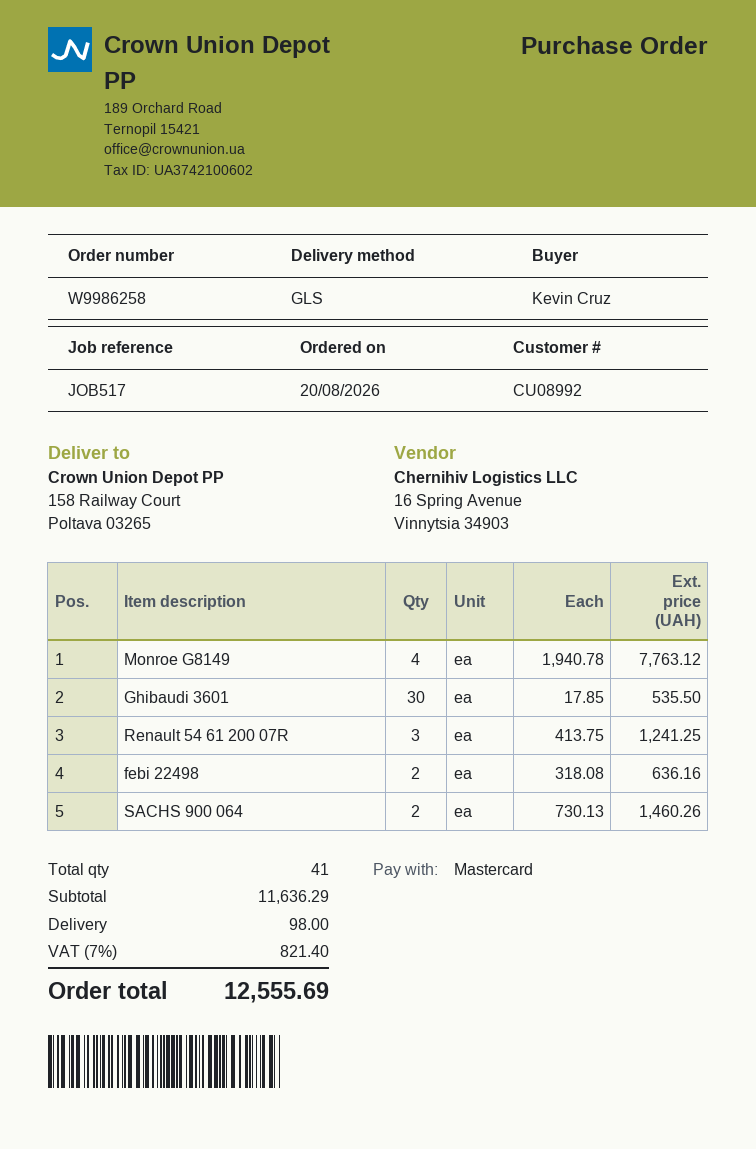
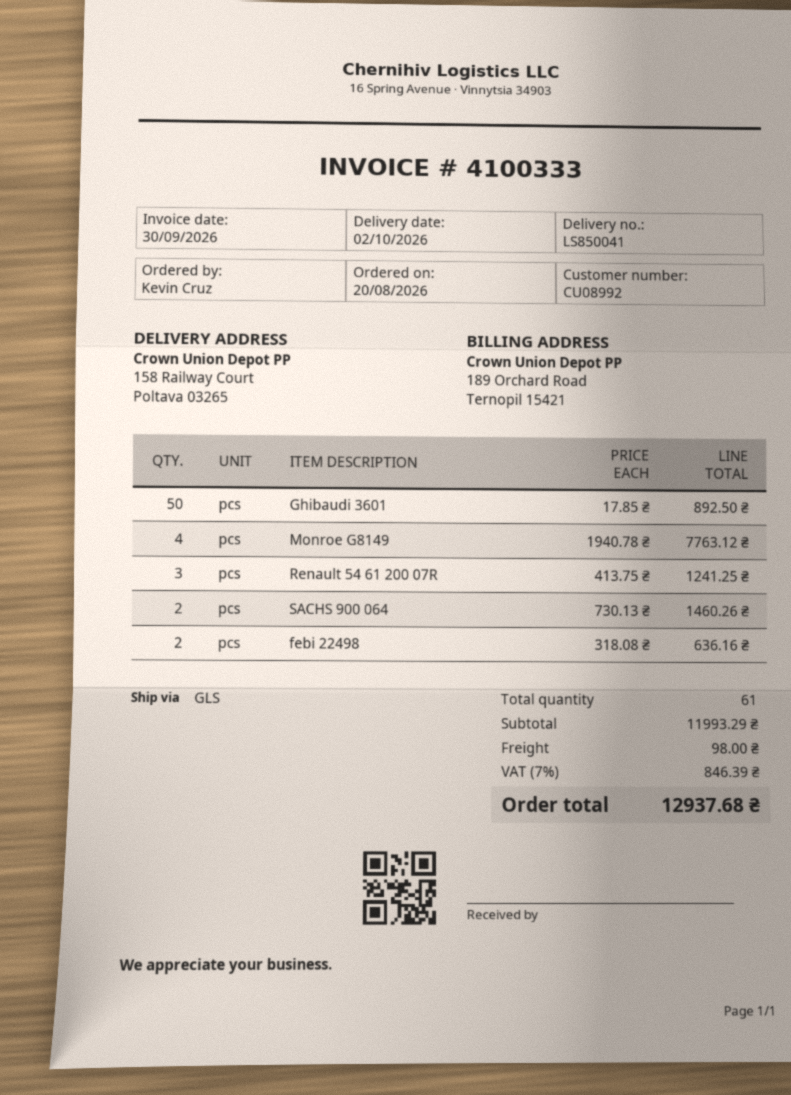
Ghibaudi 3601: 30 x 17.85 = 535.50 -> 50 x 17.85 = 892.50
total quantity: 41 -> 61
subtotal: 11636.29 -> 11993.29
tax: 7% = 821.40 -> 7% = 846.39
total: 12555.69 -> 12937.68

